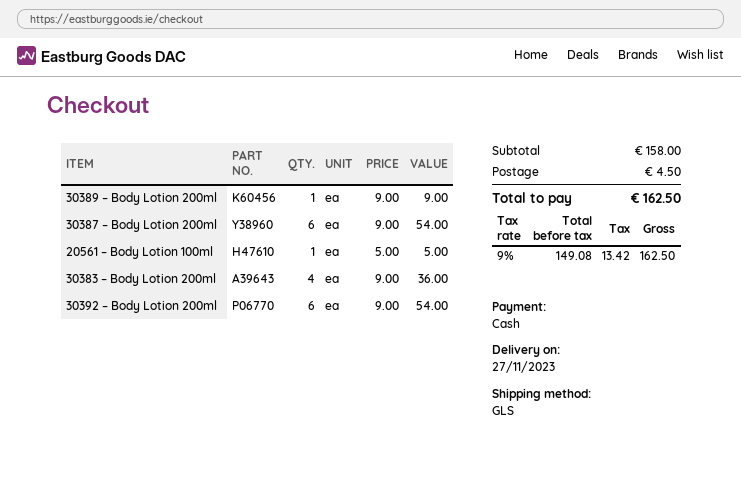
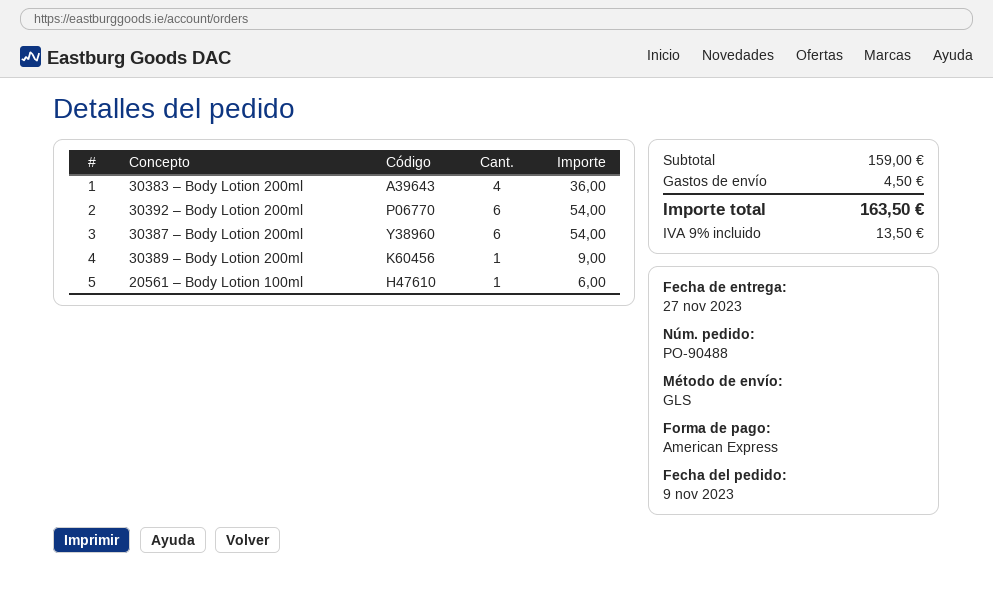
payment method: cash -> American Express
20561 – Body Lotion 100ml: 1 for 5.00 -> 1 for 6.00
subtotal: 158.00 -> 159.00
tax: 9% = 13.42 -> 9% = 13.50
total: 162.50 -> 163.50

